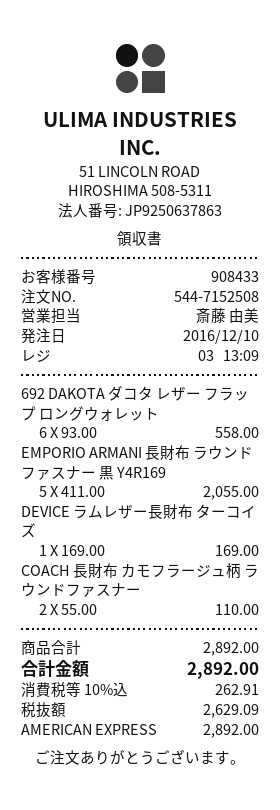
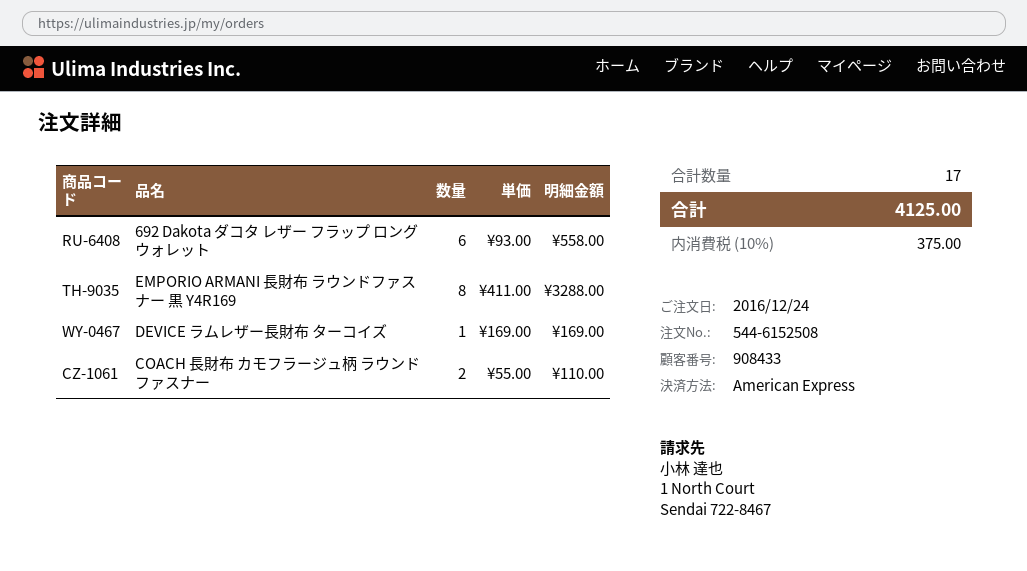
order number: 544-7152508 -> 544-6152508
order date: 2016-12-10 -> 2016-12-24
EMPORIO ARMANI 長財布 ラウンドファスナー 黒 Y4R169: 5 x 411.00 = 2055.00 -> 8 x 411.00 = 3288.00
tax: 10% = 262.91 -> 10% = 375.00
total: 2892.00 -> 4125.00

